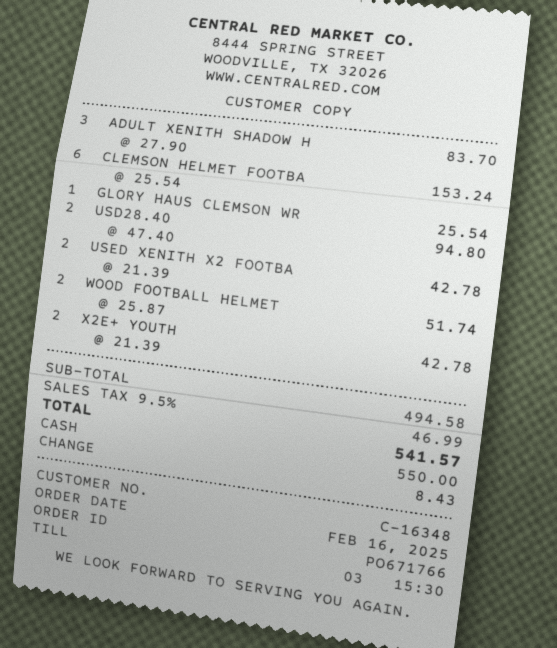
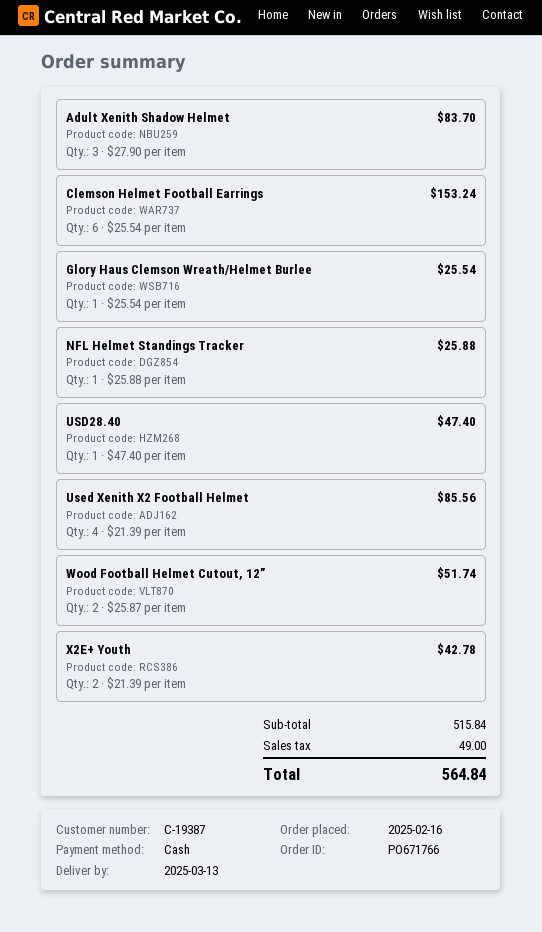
customer number: C-16348 -> C-19387
USD28.40: 2 x 47.40 = 94.80 -> 1 x 47.40 = 47.40
USED XENITH X2 FOOTBA: 2 x 21.39 = 42.78 -> 4 x 21.39 = 85.56
NFL Helmet Standings Tracker: none -> 1 x 25.88 = 25.88
subtotal: 494.58 -> 515.84
tax: 46.99 -> 49.00
total: 541.57 -> 564.84

